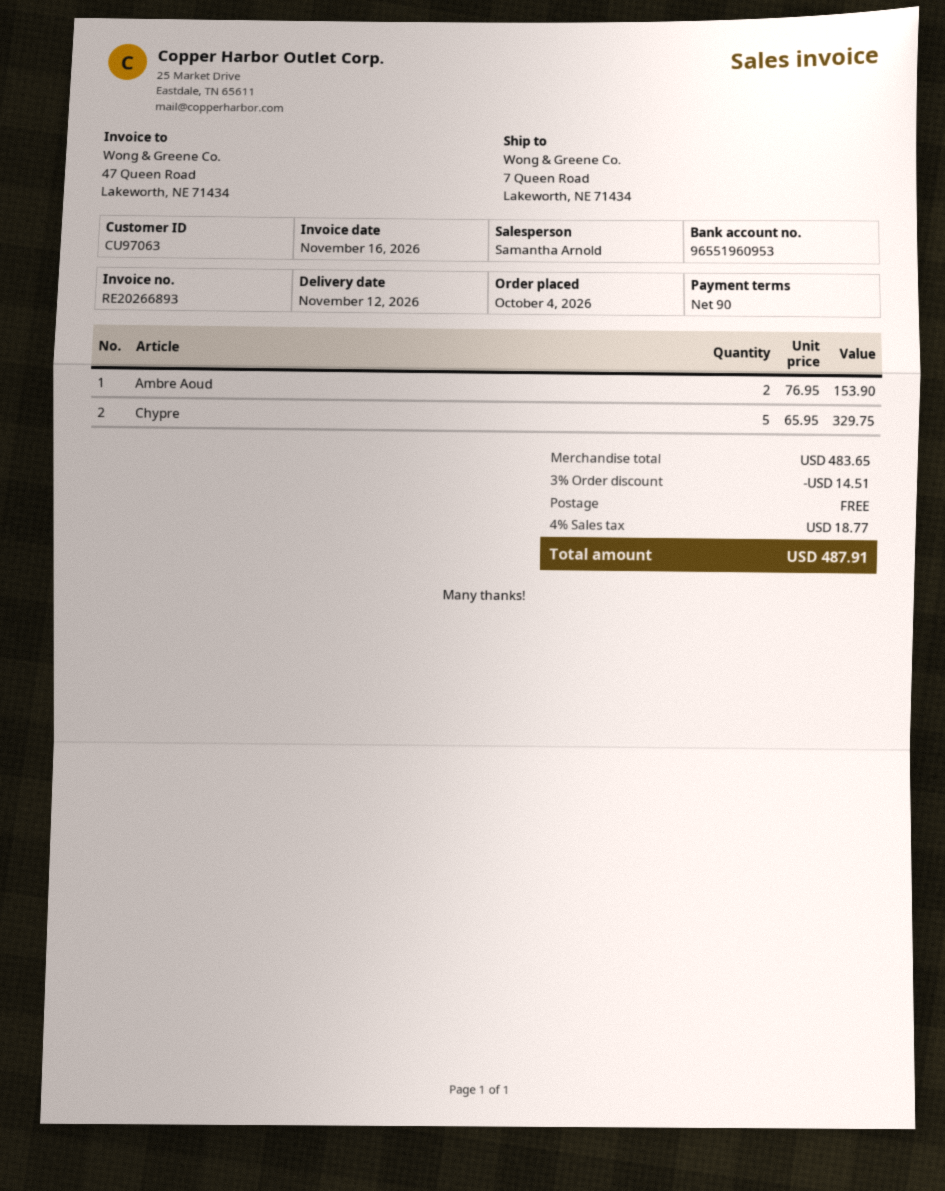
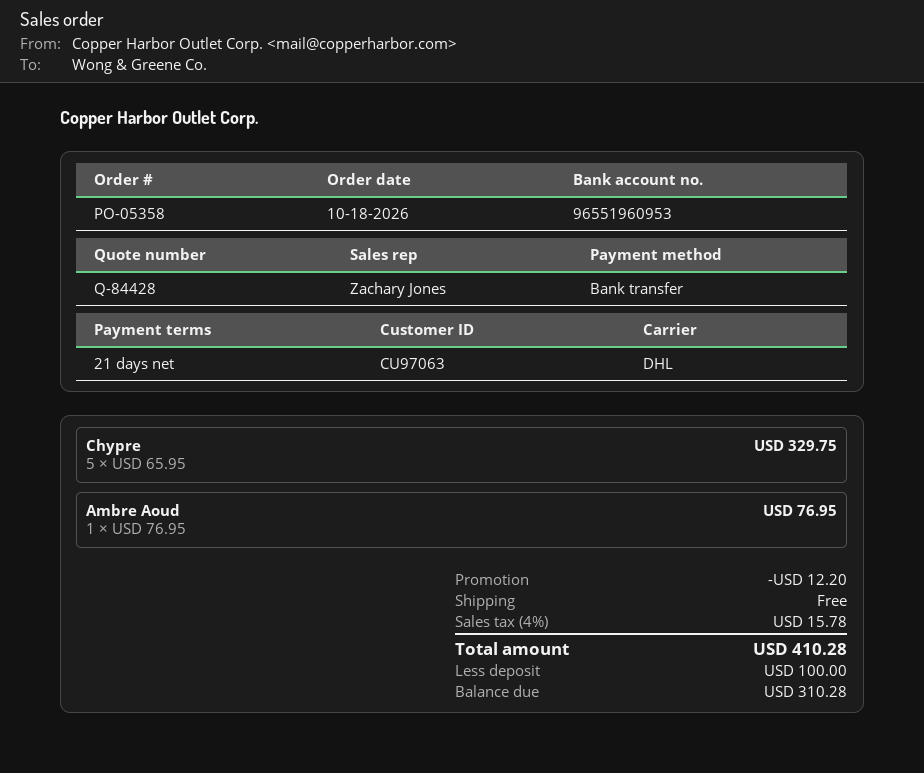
order date: 2026-10-04 -> 2026-10-18
payment terms: 90 days -> 21 days
sales rep: Samantha Arnold -> Zachary Jones
Ambre Aoud: 2 x 76.95 = 153.90 -> 1 x 76.95 = 76.95
discount: 14.51 -> 12.20
tax: 4% = 18.77 -> 4% = 15.78
total: 487.91 -> 410.28

